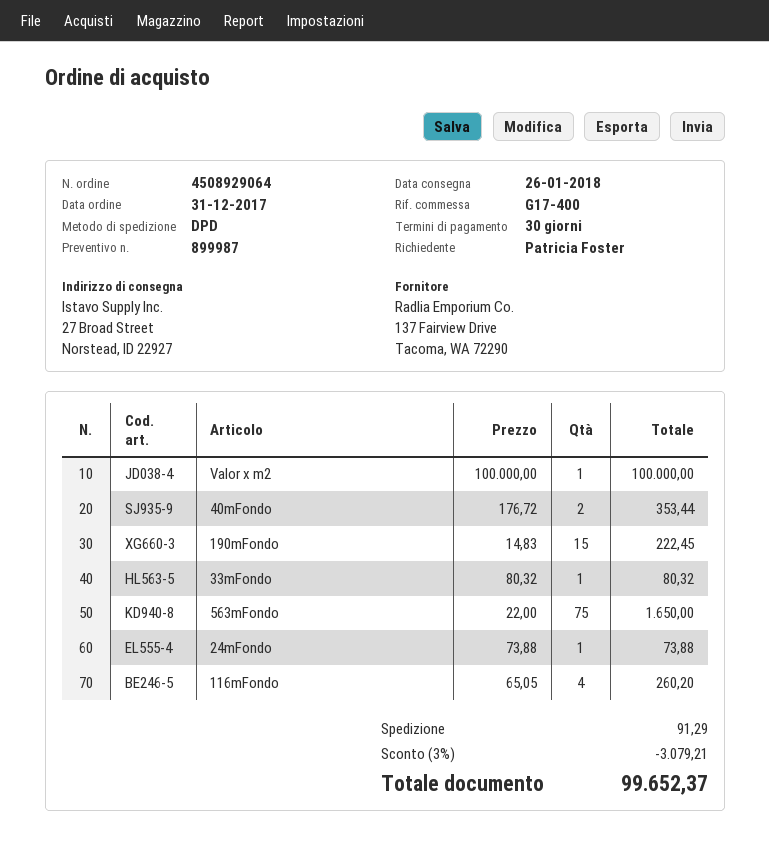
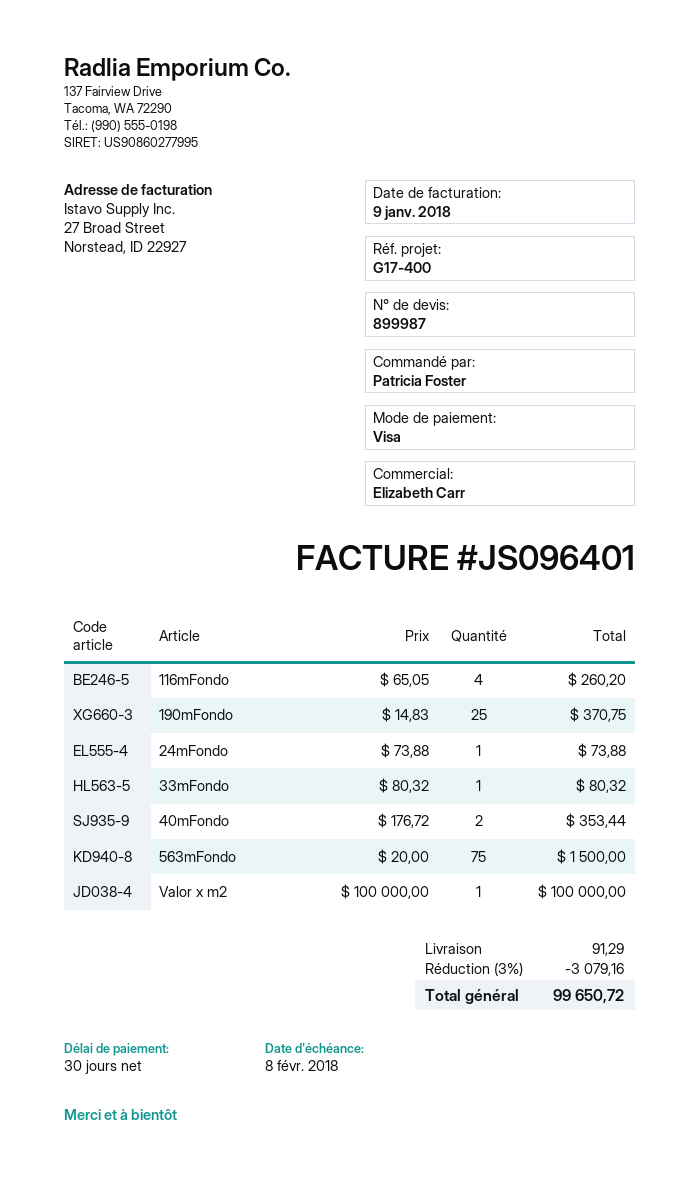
190mFondo: 15 x 14.83 = 222.45 -> 25 x 14.83 = 370.75
563mFondo: 75 x 22.00 = 1650.00 -> 75 x 20.00 = 1500.00
discount: 3% = 3079.21 -> 3% = 3079.16
total: 99652.37 -> 99650.72

